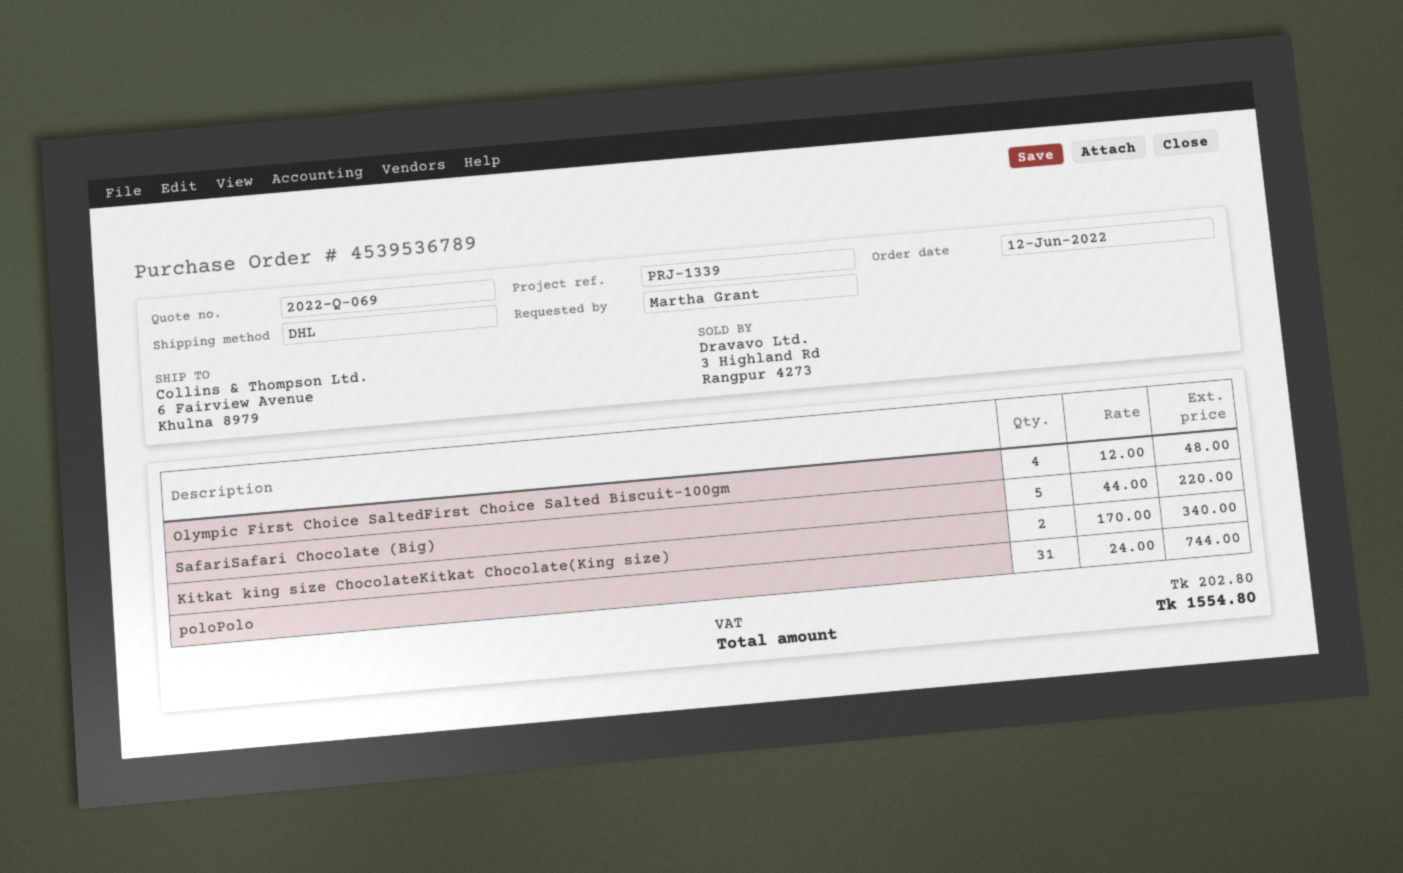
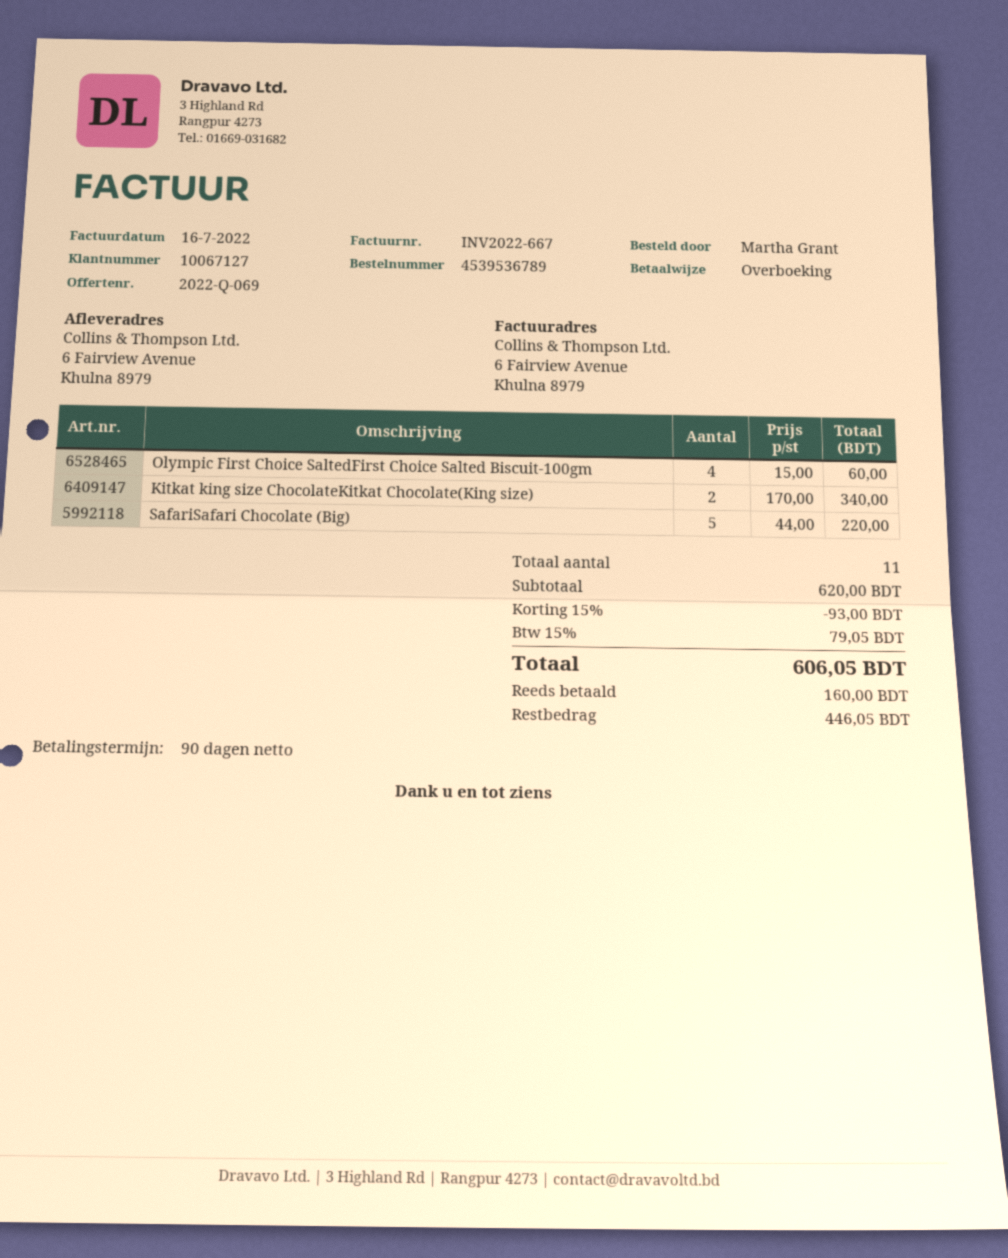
Olympic First Choice SaltedFirst Choice Salted Biscuit-100gm: 4 x 12.00 = 48.00 -> 4 x 15.00 = 60.00
poloPolo: 31 x 24.00 = 744.00 -> none
discount: none -> 15% = 93.00
tax: 202.80 -> 79.05
total: 1554.80 -> 606.05

